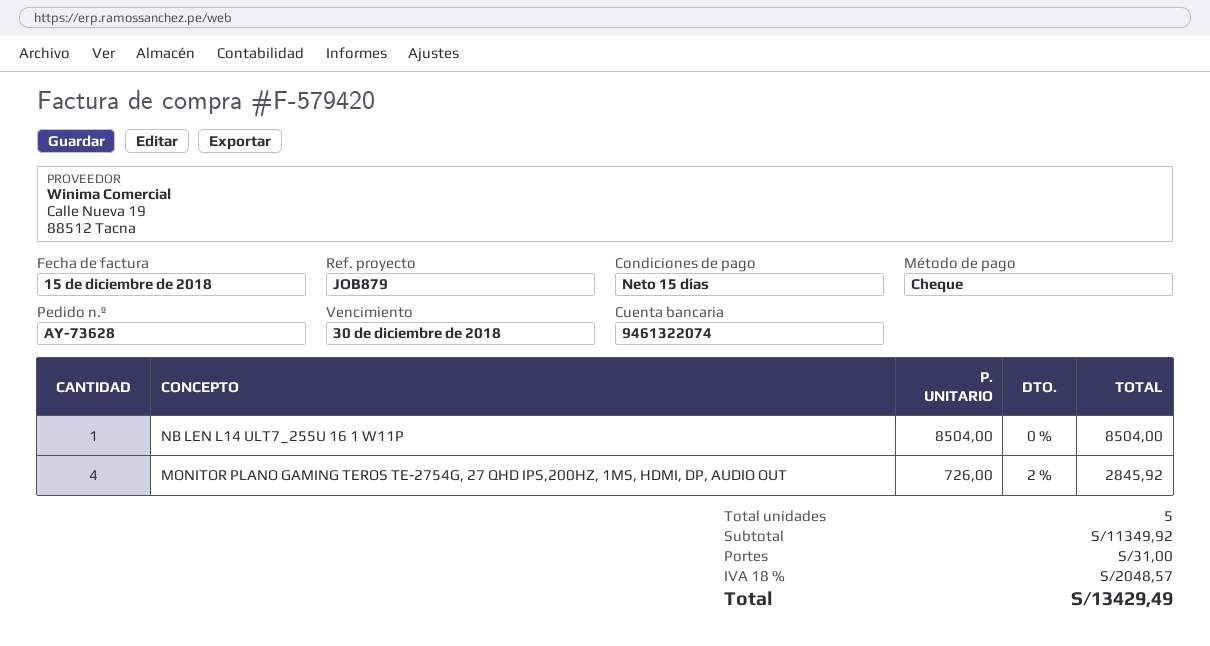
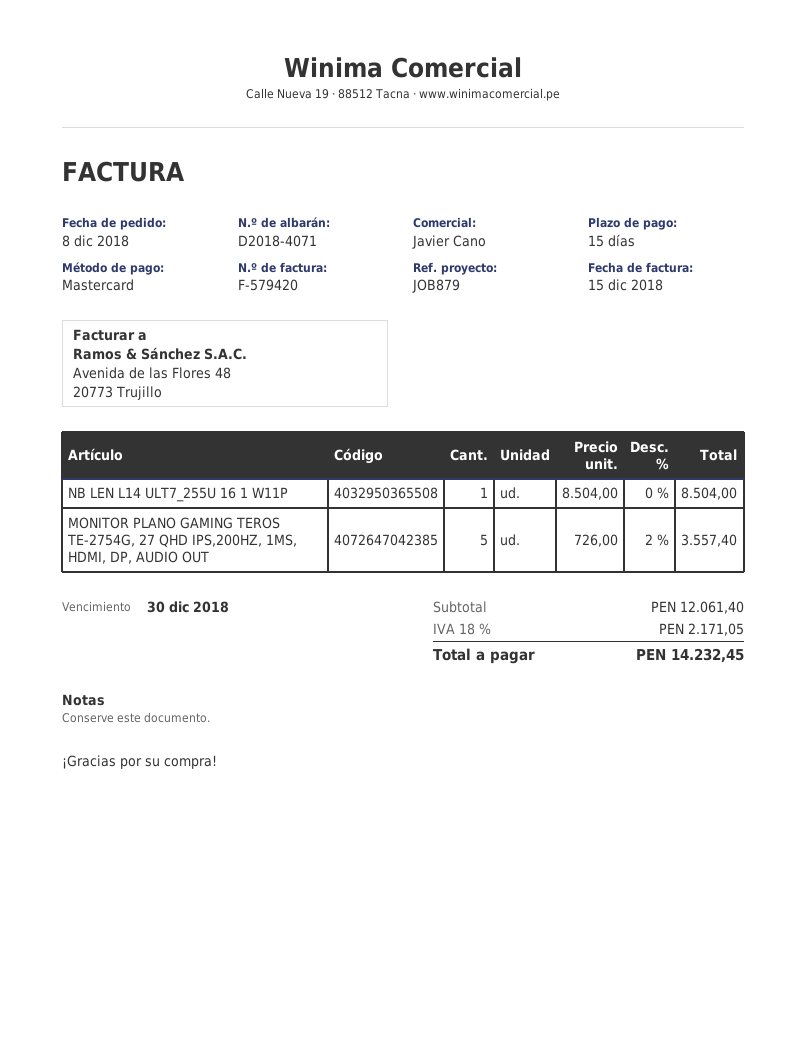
payment method: cheque -> Mastercard
MONITOR PLANO GAMING TEROS TE-2754G, 27 QHD IPS,200HZ, 1MS, HDMI, DP, AUDIO OUT: 4 x 726.00 - 2% = 2845.92 -> 5 x 726.00 - 2% = 3557.40
subtotal: 11349.92 -> 12061.40
shipping: 31.00 -> none
tax: 18% = 2048.57 -> 18% = 2171.05
total: 13429.49 -> 14232.45

